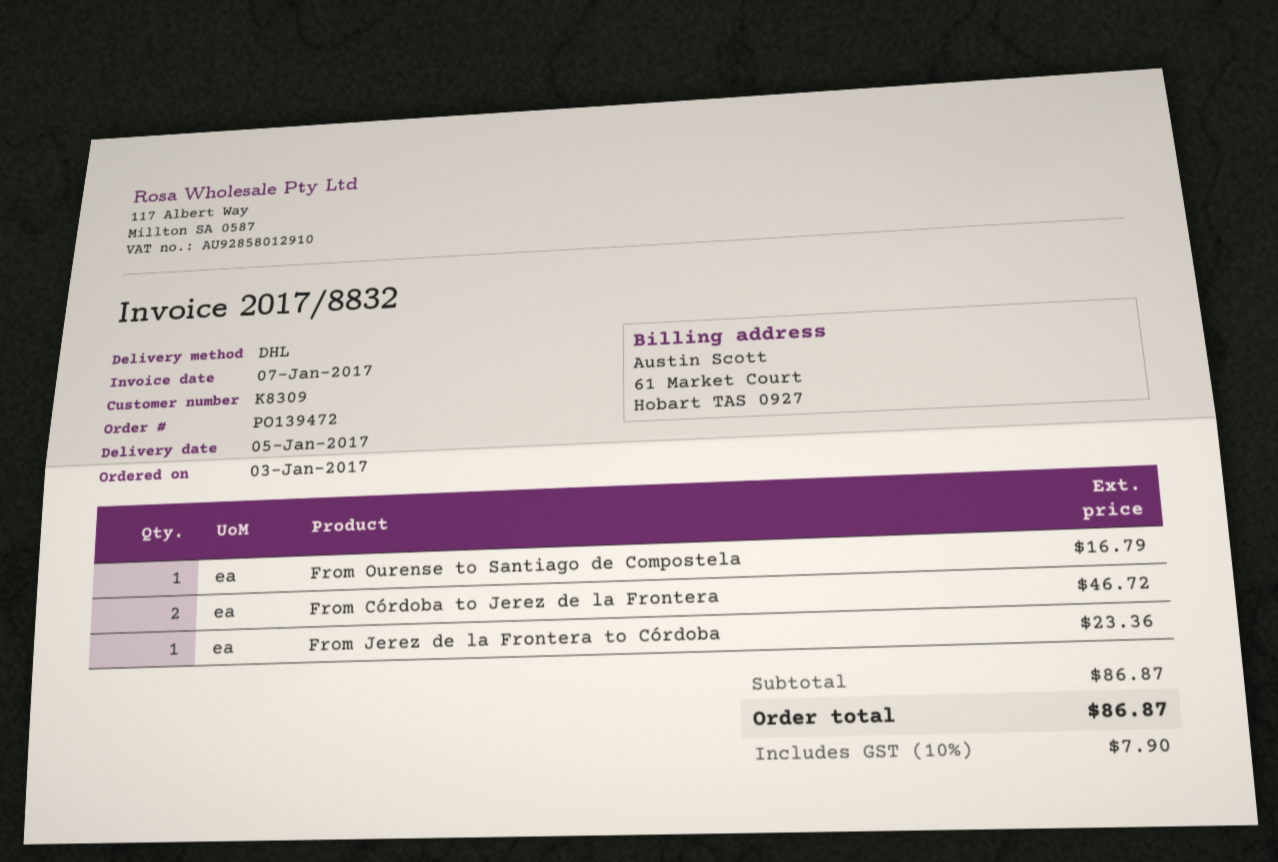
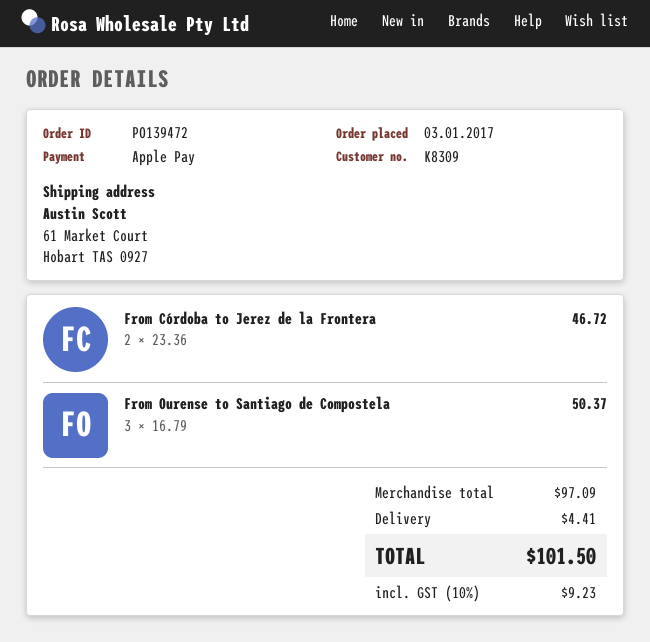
From Ourense to Santiago de Compostela: 1 for 16.79 -> 3 for 50.37
From Jerez de la Frontera to Córdoba: 1 for 23.36 -> none
subtotal: 86.87 -> 97.09
shipping: none -> 4.41
tax: 10% = 7.90 -> 10% = 9.23
total: 86.87 -> 101.50

